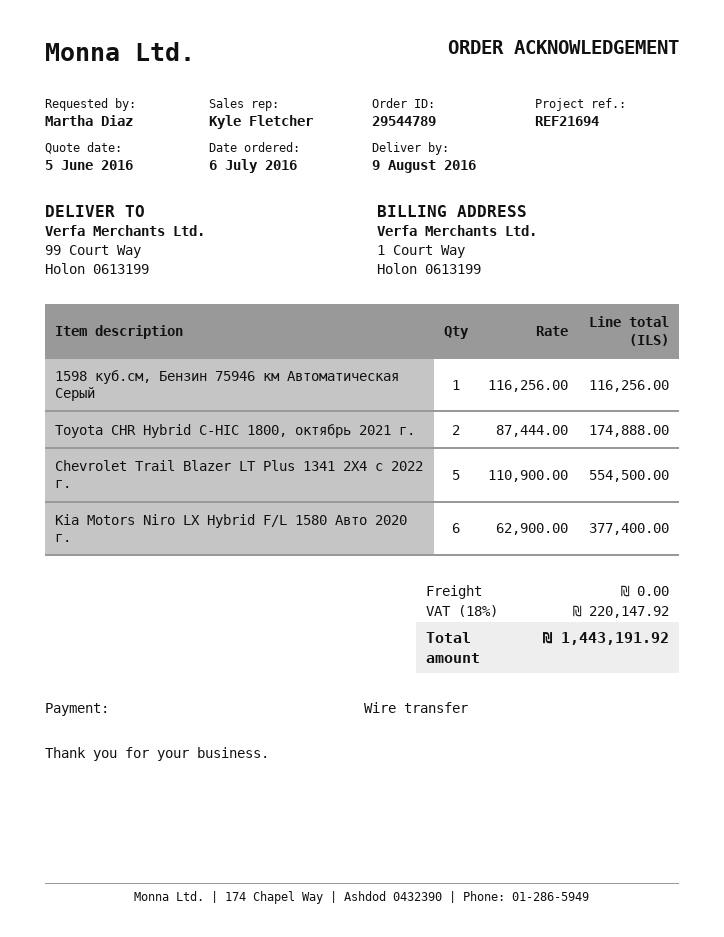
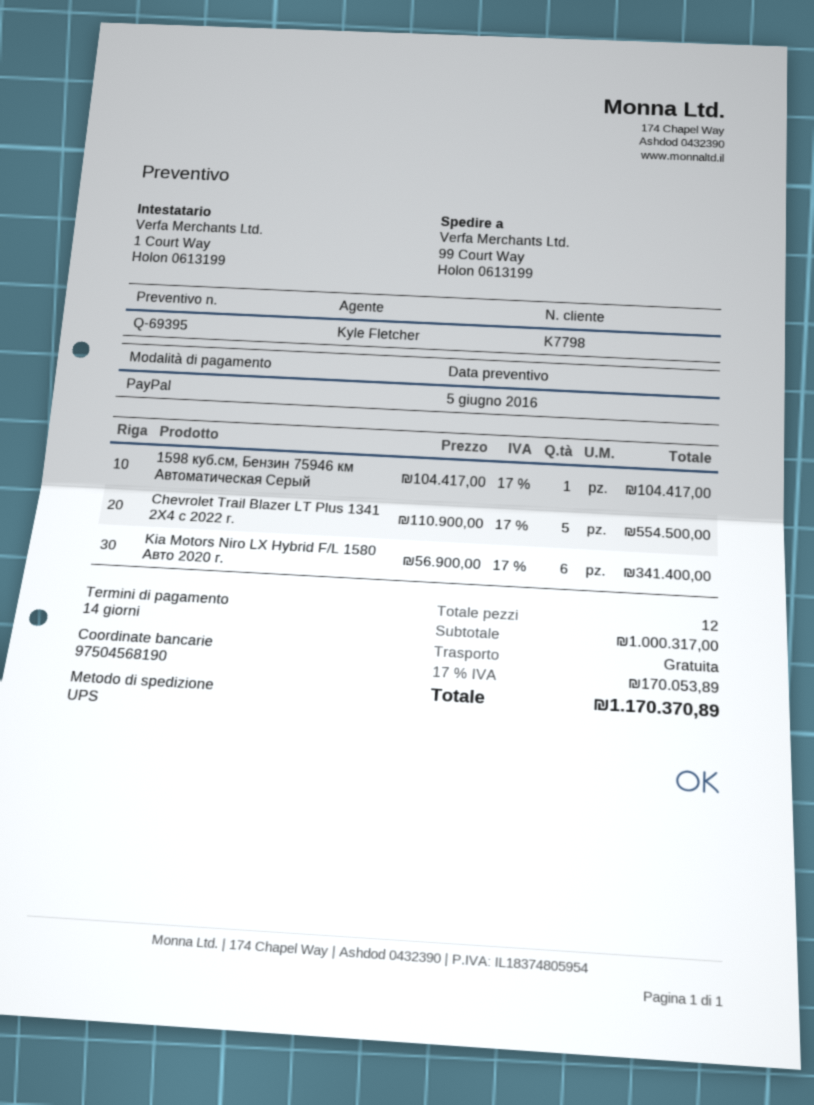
payment method: bank transfer -> PayPal
1598 куб.см, Бензин 75946 км Автоматическая Серый: 1 x 116256.00 = 116256.00 -> 1 x 104417.00 = 104417.00
Toyota CHR Hybrid C-HIC 1800, октябрь 2021 г.: 2 x 87444.00 = 174888.00 -> none
Kia Motors Niro LX Hybrid F/L 1580 Авто 2020 г.: 6 x 62900.00 = 377400.00 -> 6 x 56900.00 = 341400.00
tax: 18% = 220147.92 -> 17% = 170053.89
total: 1443191.92 -> 1170370.89

